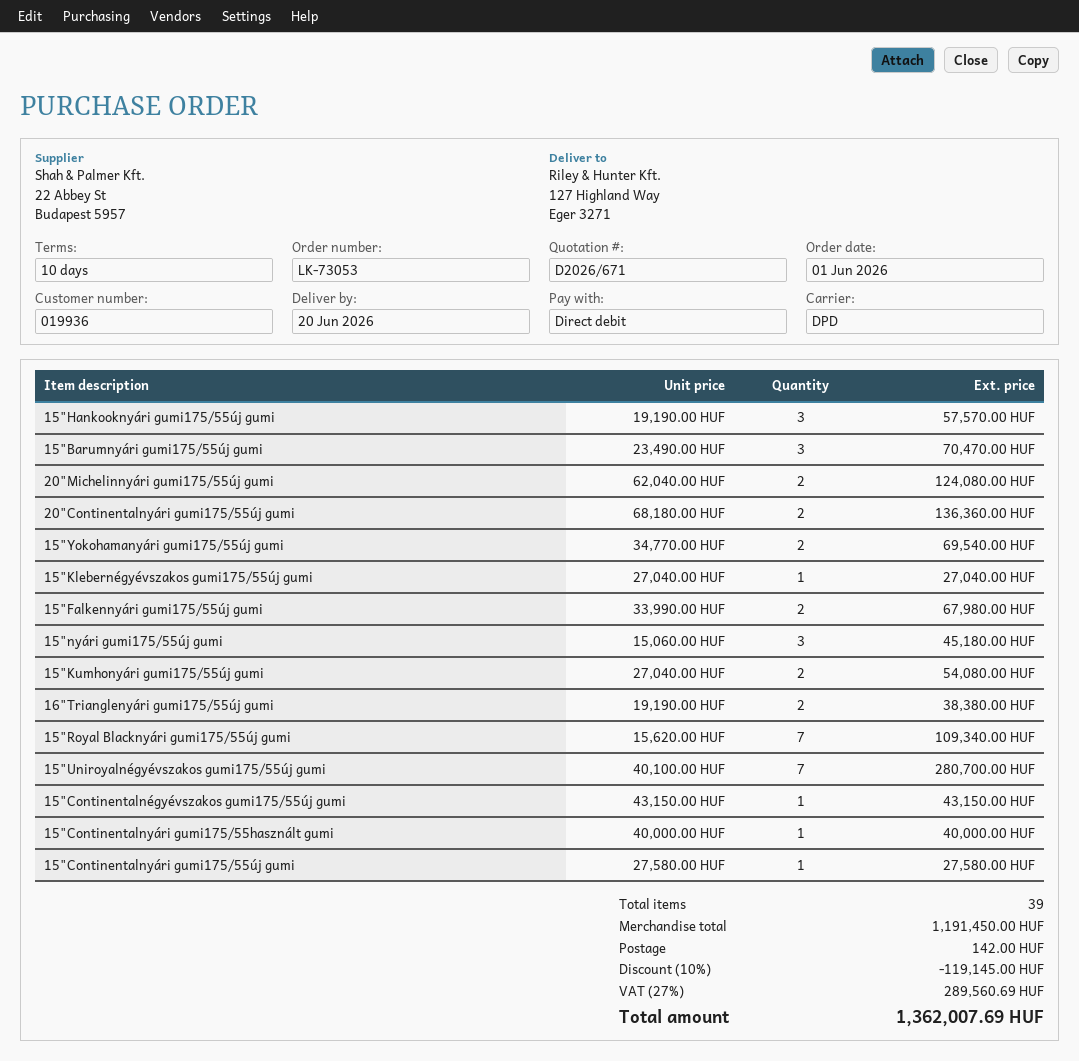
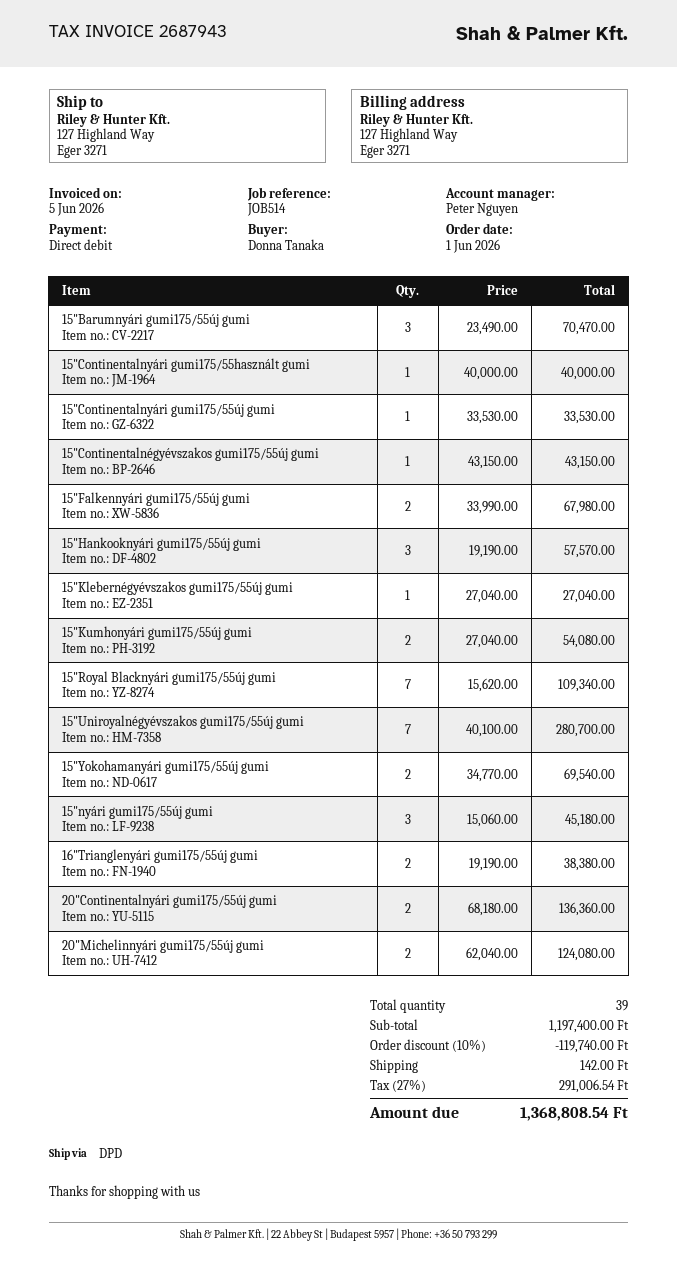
15"Continentalnyári gumi175/55új gumi: 1 x 27580.00 = 27580.00 -> 1 x 33530.00 = 33530.00
subtotal: 1191450.00 -> 1197400.00
discount: 10% = 119145.00 -> 10% = 119740.00
tax: 27% = 289560.69 -> 27% = 291006.54
total: 1362007.69 -> 1368808.54

